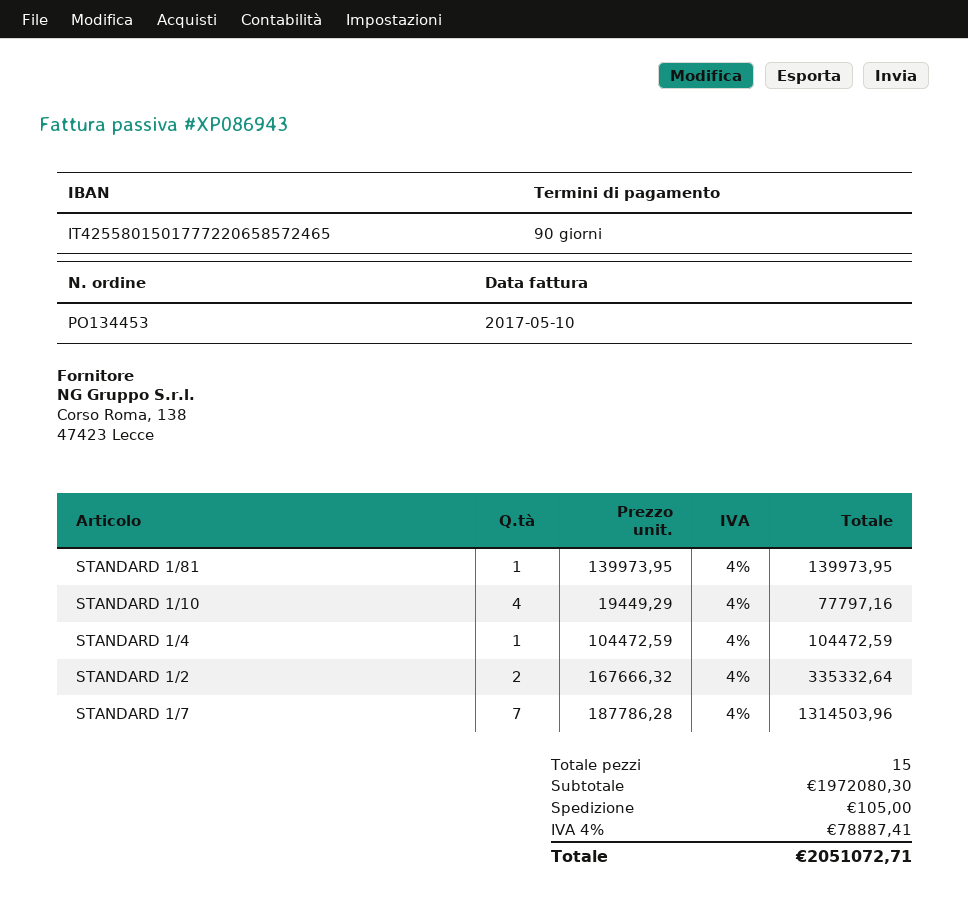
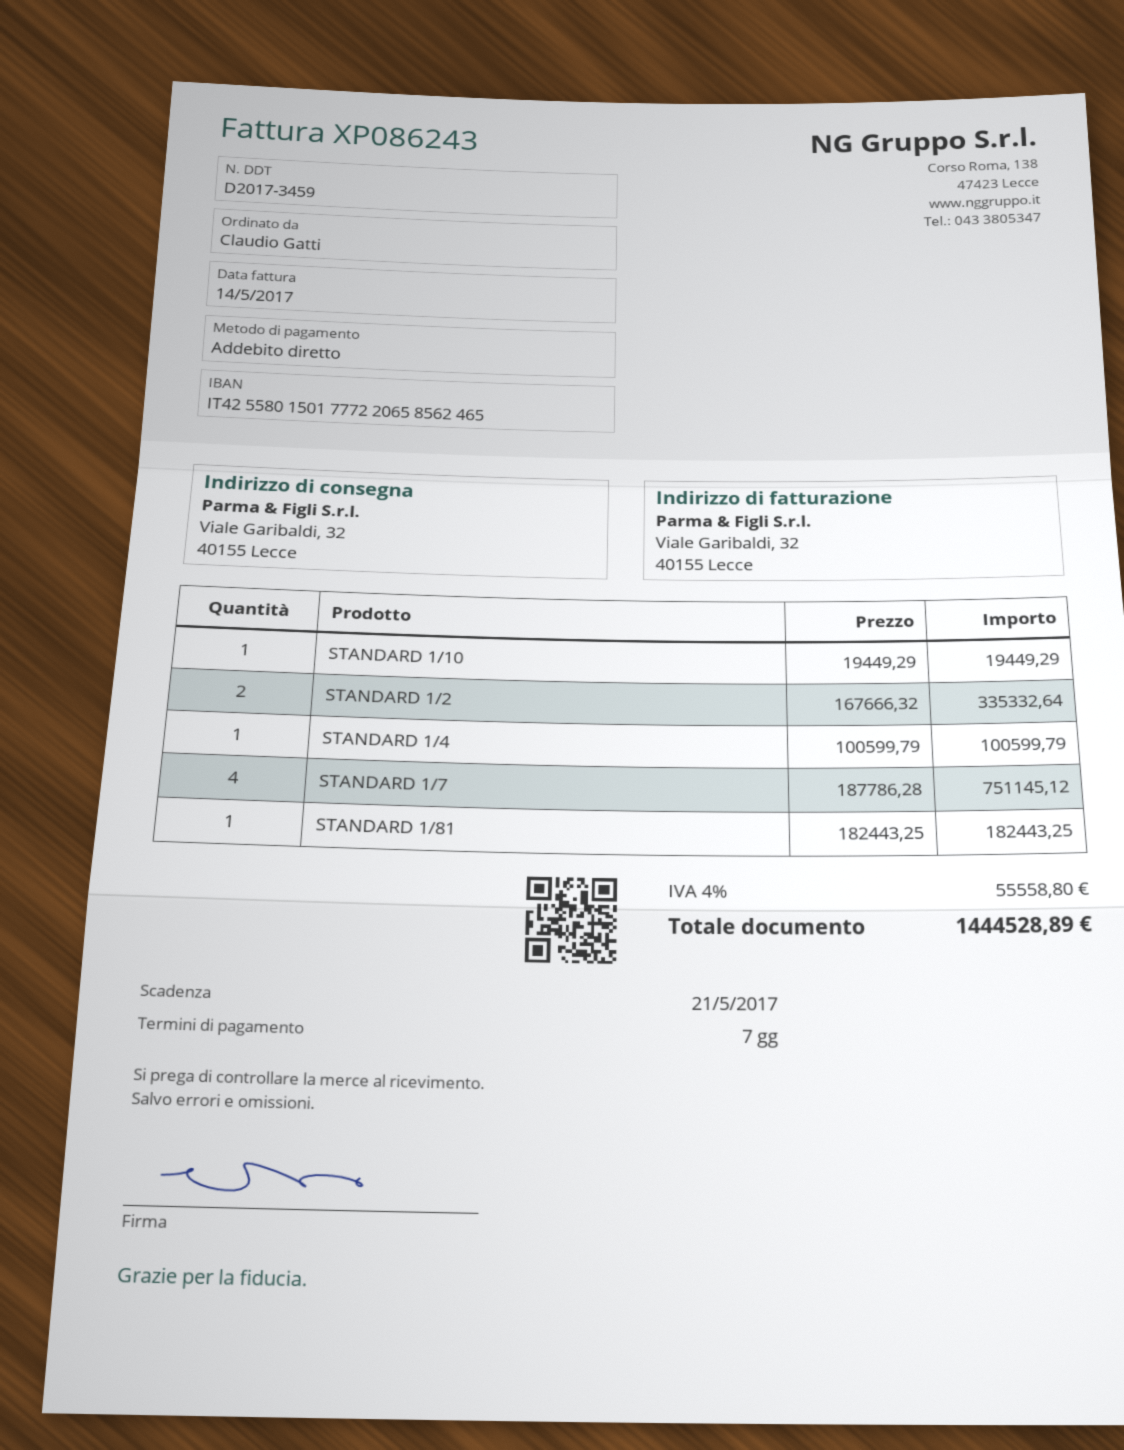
invoice number: XP086943 -> XP086243
invoice date: 2017-05-10 -> 2017-05-14
payment terms: 90 days -> 7 days
bank account: IT4255801501777220658572465 -> IT4255801501777220658562465
STANDARD 1/81: 1 x 139973.95 = 139973.95 -> 1 x 182443.25 = 182443.25
STANDARD 1/10: 4 x 19449.29 = 77797.16 -> 1 x 19449.29 = 19449.29
STANDARD 1/4: 1 x 104472.59 = 104472.59 -> 1 x 100599.79 = 100599.79
STANDARD 1/7: 7 x 187786.28 = 1314503.96 -> 4 x 187786.28 = 751145.12
shipping: 105.00 -> none
tax: 4% = 78887.41 -> 4% = 55558.80
total: 2051072.71 -> 1444528.89

